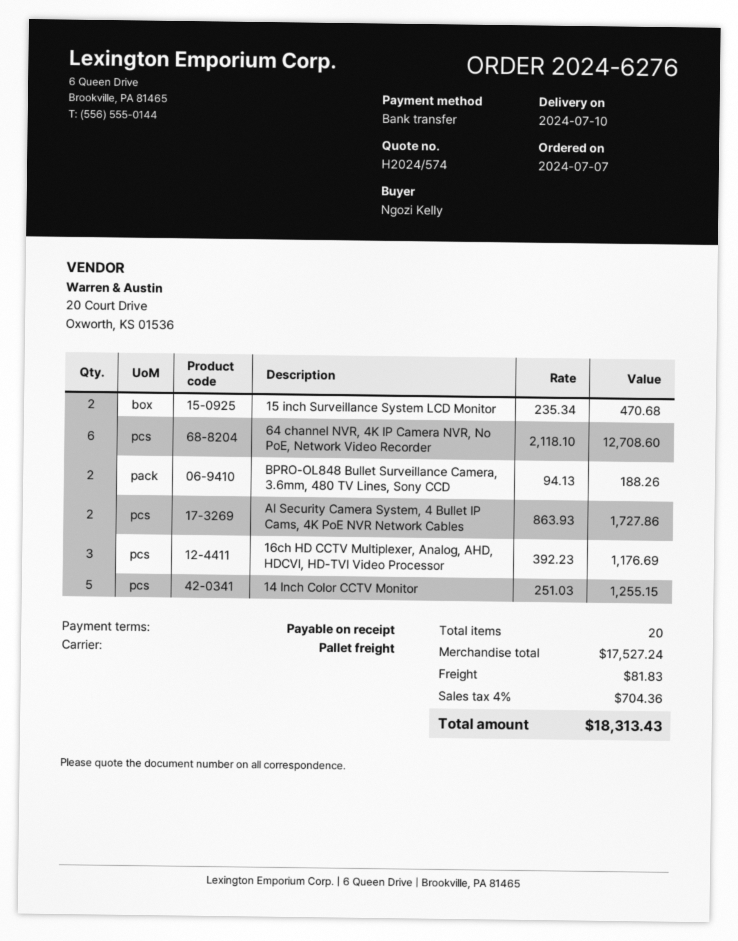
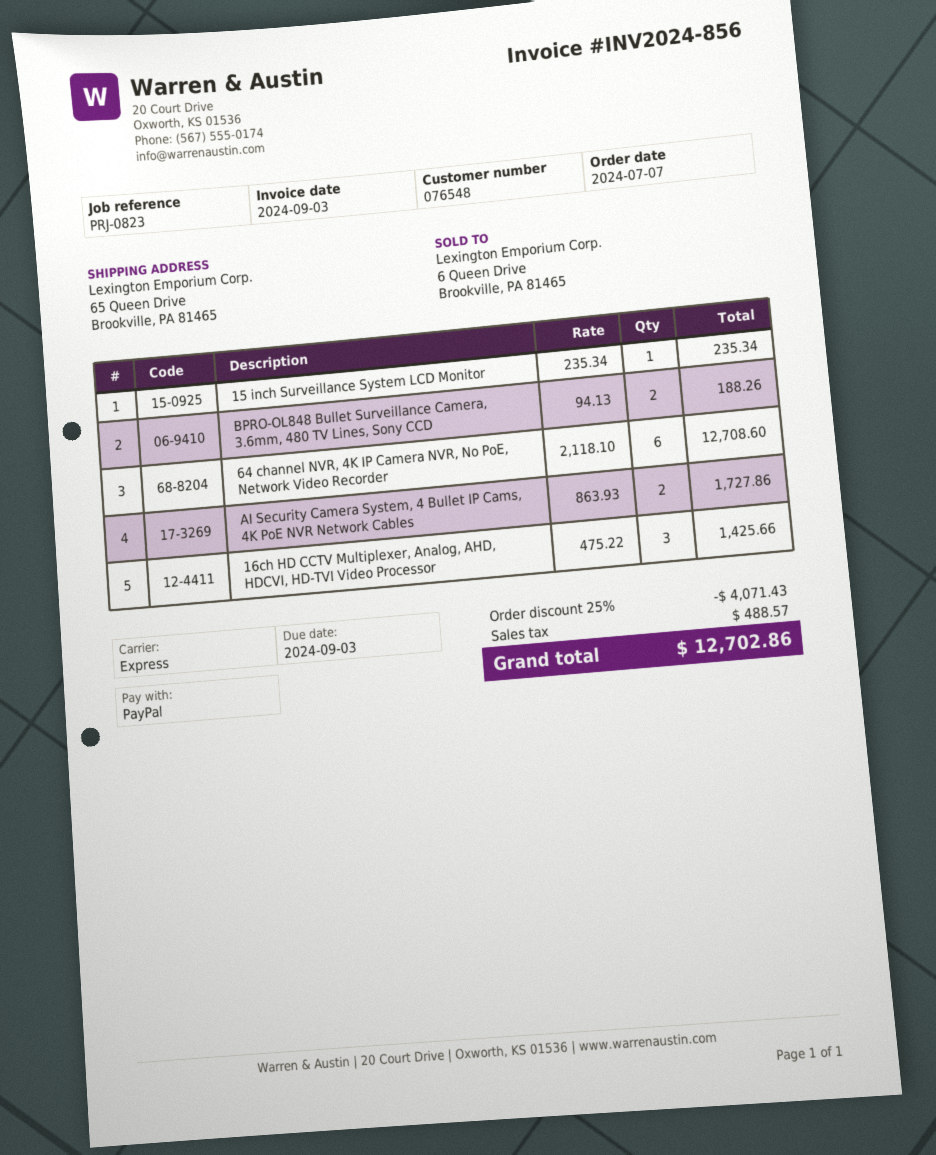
payment method: bank transfer -> PayPal
shipping method: pallet freight -> express
15 inch Surveillance System LCD Monitor: 2 x 235.34 = 470.68 -> 1 x 235.34 = 235.34
16ch HD CCTV Multiplexer, Analog, AHD, HDCVI, HD-TVI Video Processor: 3 x 392.23 = 1176.69 -> 3 x 475.22 = 1425.66
14 Inch Color CCTV Monitor: 5 x 251.03 = 1255.15 -> none
discount: none -> 25% = 4071.43
shipping: 81.83 -> none
tax: 704.36 -> 488.57
total: 18313.43 -> 12702.86

